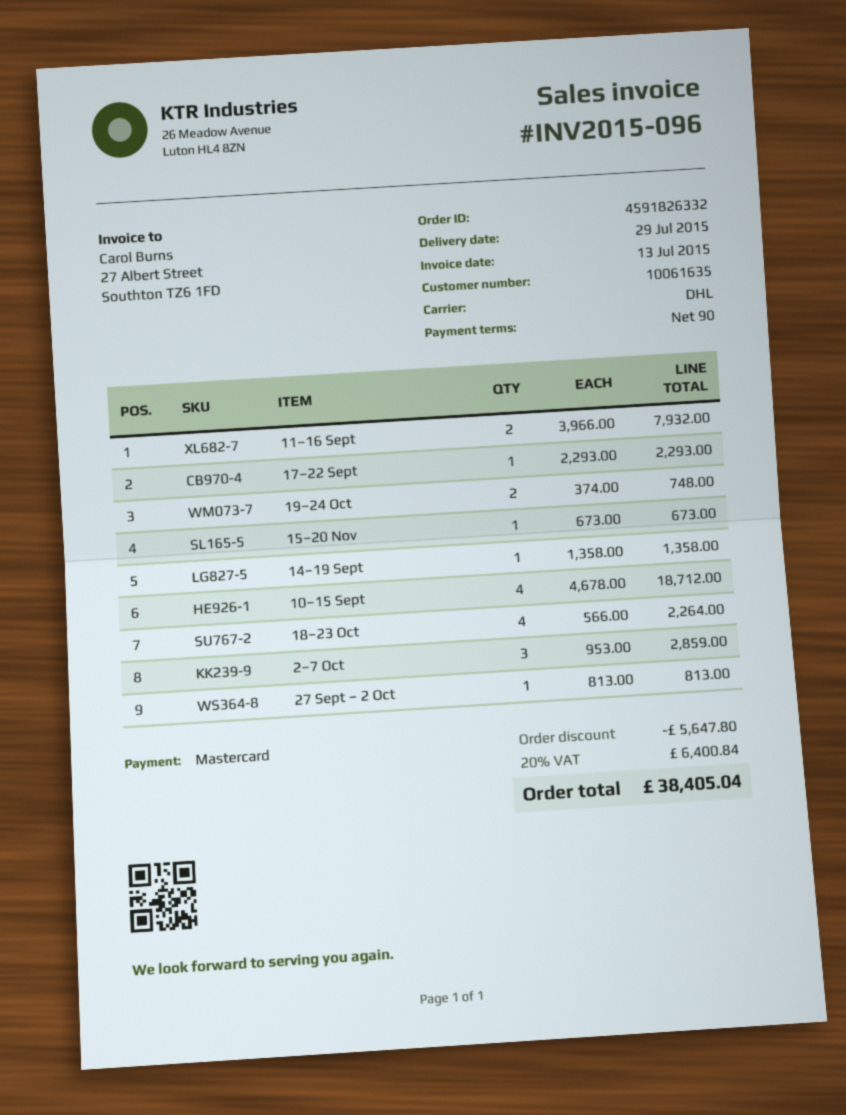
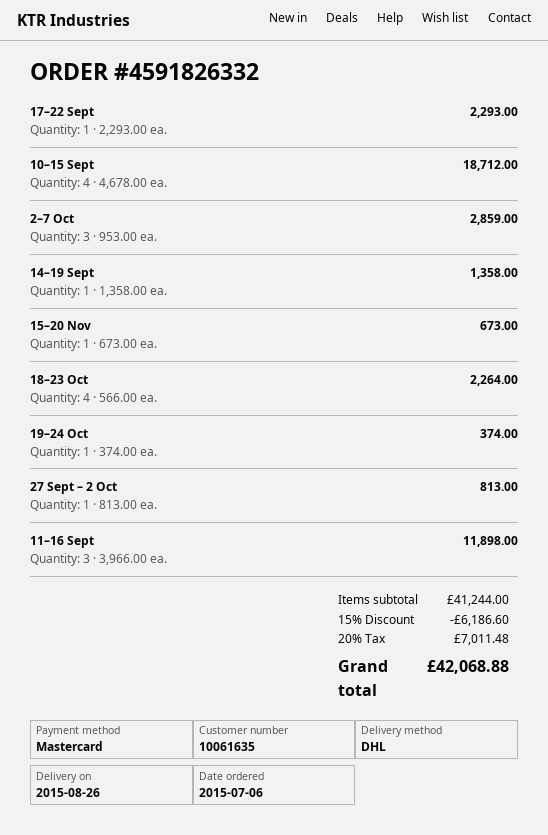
delivery date: 2015-07-29 -> 2015-08-26
11–16 Sept: 2 x 3966.00 = 7932.00 -> 3 x 3966.00 = 11898.00
19–24 Oct: 2 x 374.00 = 748.00 -> 1 x 374.00 = 374.00
discount: 5647.80 -> 6186.60
tax: 20% = 6400.84 -> 20% = 7011.48
total: 38405.04 -> 42068.88

